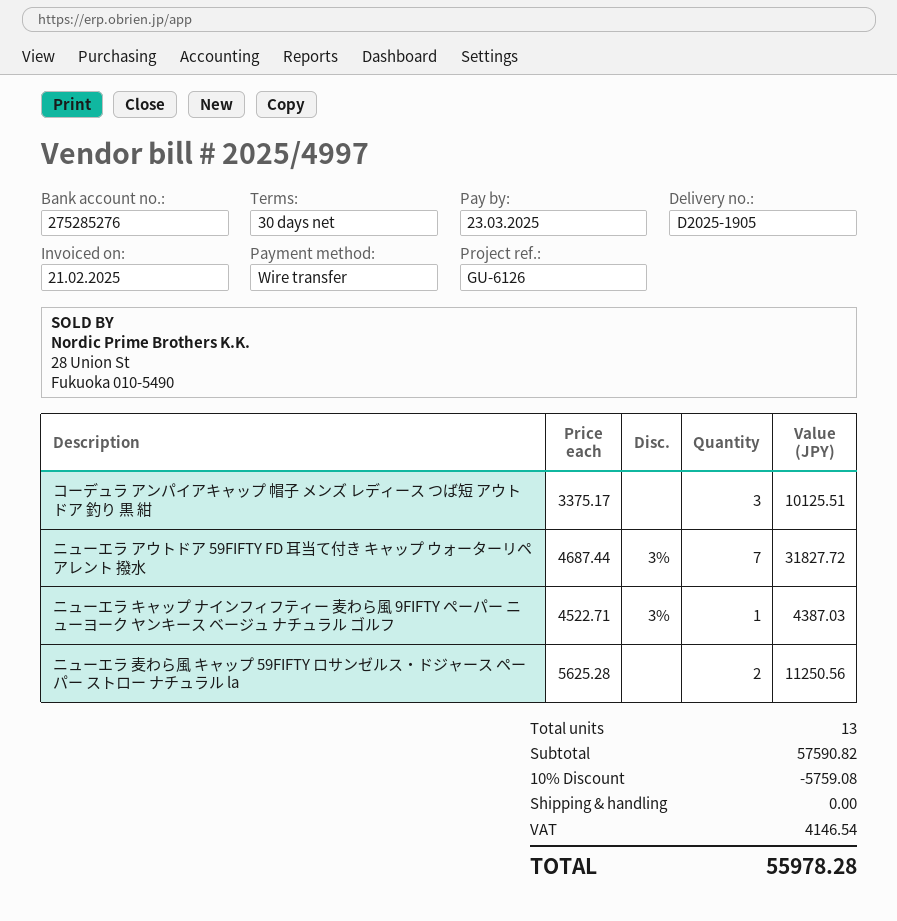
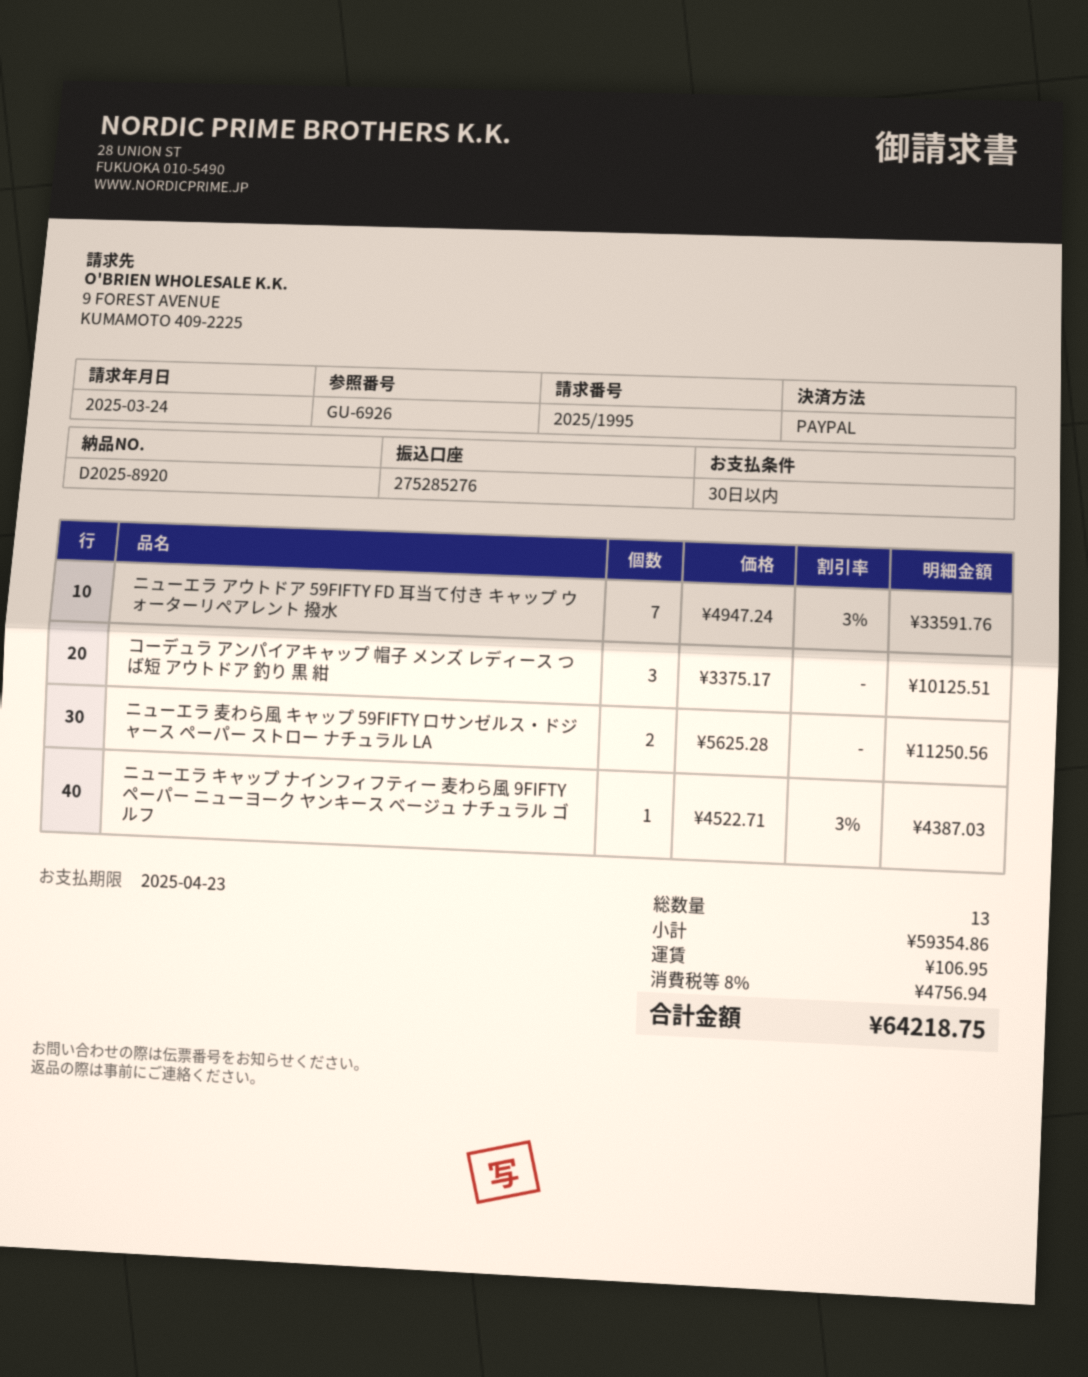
delivery note number: D2025-1905 -> D2025-8920
invoice number: 2025/4997 -> 2025/1995
invoice date: 2025-02-21 -> 2025-03-24
due date: 2025-03-23 -> 2025-04-23
reference: GU-6126 -> GU-6926
payment method: bank transfer -> PayPal
ニューエラ アウトドア 59FIFTY FD 耳当て付き キャップ ウォーターリペアレント 撥水: 7 x 4687.44 - 3% = 31827.72 -> 7 x 4947.24 - 3% = 33591.76
subtotal: 57590.82 -> 59354.86
discount: 10% = 5759.08 -> none
shipping: 0.00 -> 106.95
tax: 4146.54 -> 4756.94
total: 55978.28 -> 64218.75

